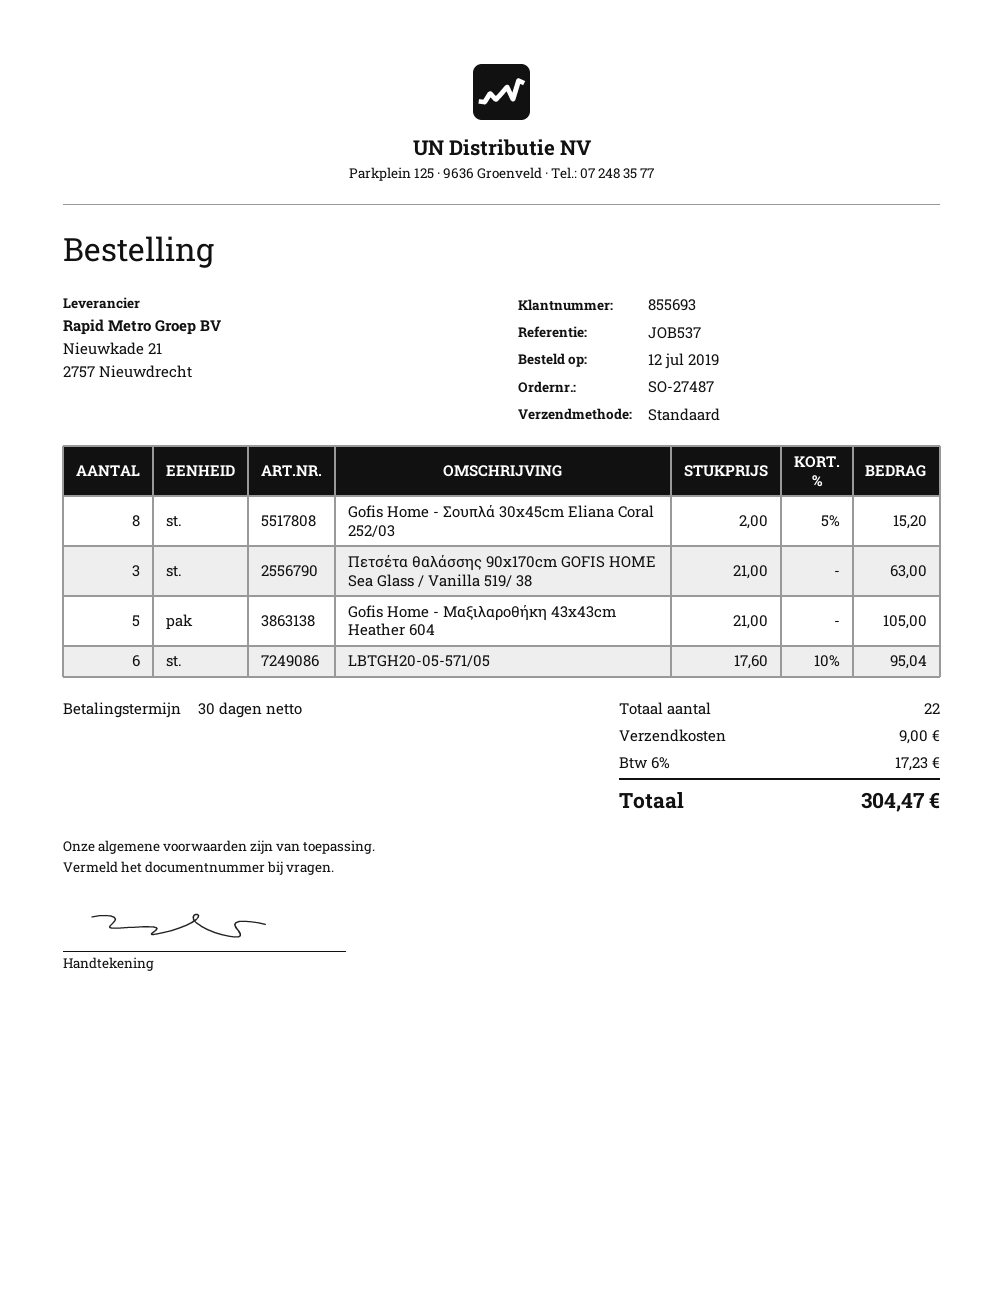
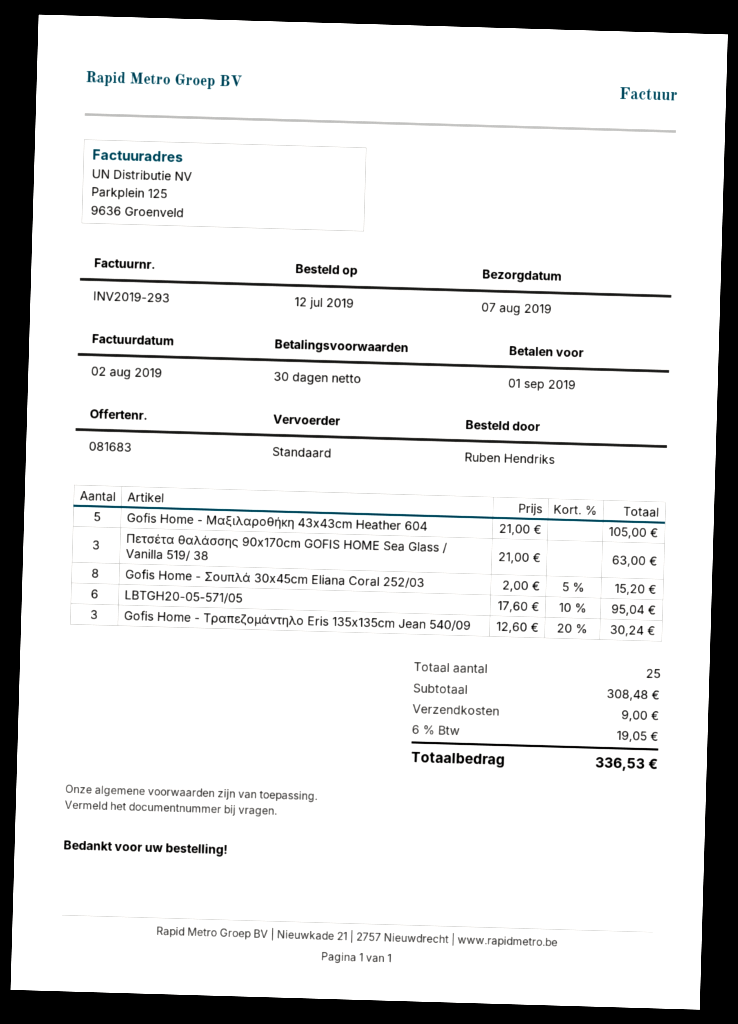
Gofis Home - Τραπεζομάντηλο Eris 135x135cm Jean 540/09: none -> 3 x 12.60 - 20% = 30.24
total quantity: 22 -> 25
tax: 6% = 17.23 -> 6% = 19.05
total: 304.47 -> 336.53

